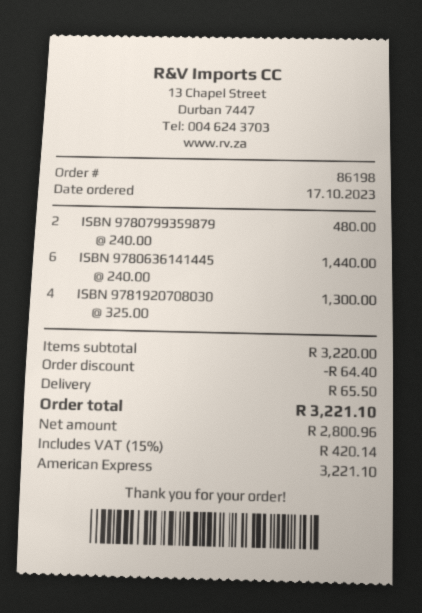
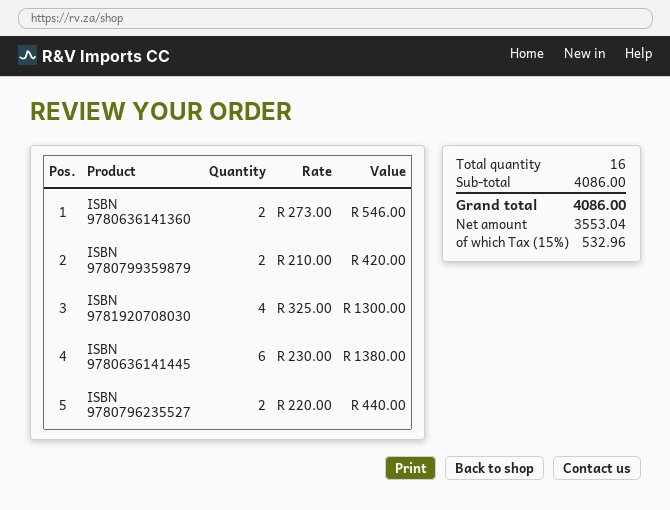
ISBN 9780799359879: 2 x 240.00 = 480.00 -> 2 x 210.00 = 420.00
ISBN 9780636141445: 6 x 240.00 = 1440.00 -> 6 x 230.00 = 1380.00
ISBN 9780636141360: none -> 2 x 273.00 = 546.00
ISBN 9780796235527: none -> 2 x 220.00 = 440.00
subtotal: 3220.00 -> 4086.00
discount: 64.40 -> none
shipping: 65.50 -> none
net: 2800.96 -> 3553.04
tax: 15% = 420.14 -> 15% = 532.96
total: 3221.10 -> 4086.00

